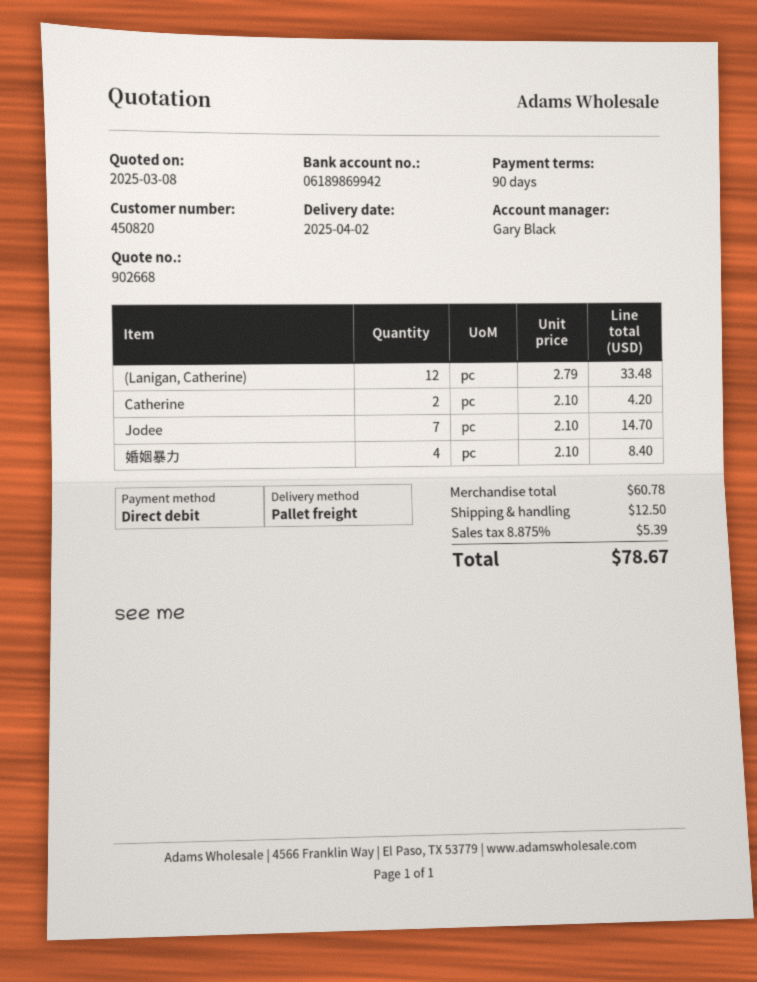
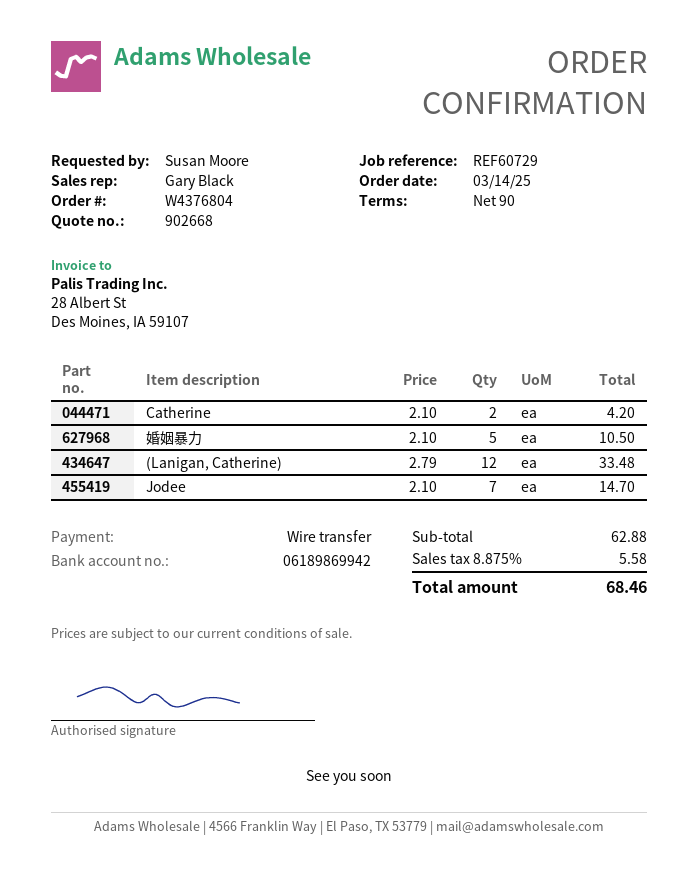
payment method: direct debit -> bank transfer
婚姻暴力: 4 x 2.10 = 8.40 -> 5 x 2.10 = 10.50
subtotal: 60.78 -> 62.88
shipping: 12.50 -> none
tax: 8.875% = 5.39 -> 8.875% = 5.58
total: 78.67 -> 68.46

